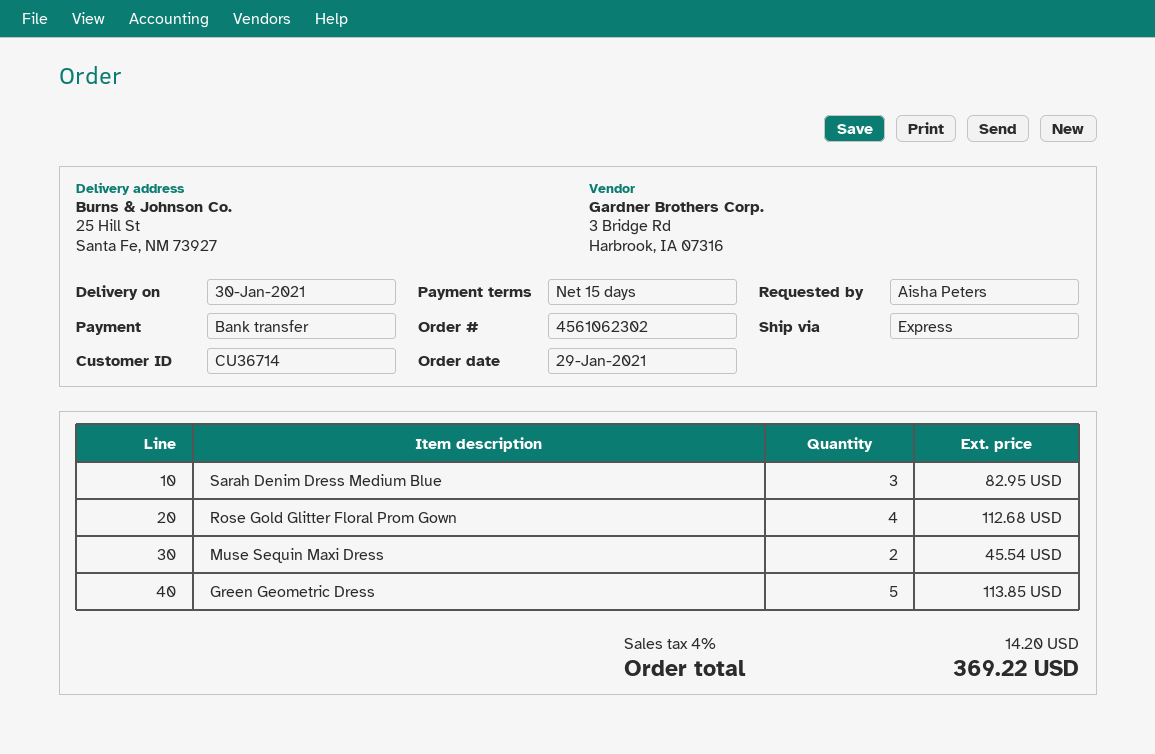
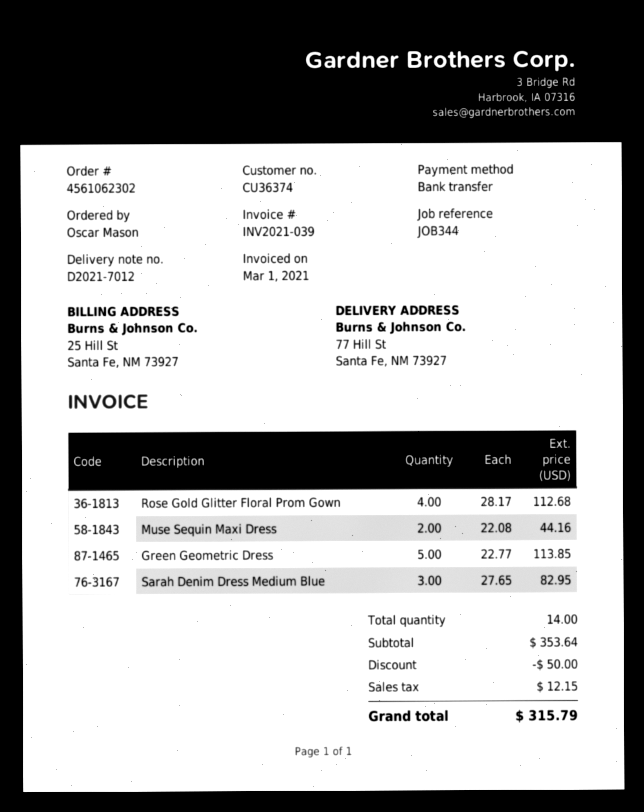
customer number: CU36714 -> CU36374
ordered by: Aisha Peters -> Oscar Mason
ship to: 25 Hill St, Santa Fe, NM 73927 -> 77 Hill St, Santa Fe, NM 73927
Muse Sequin Maxi Dress: 2 for 45.54 -> 2 for 44.16
discount: none -> 50.00
tax: 14.20 -> 12.15
total: 369.22 -> 315.79

